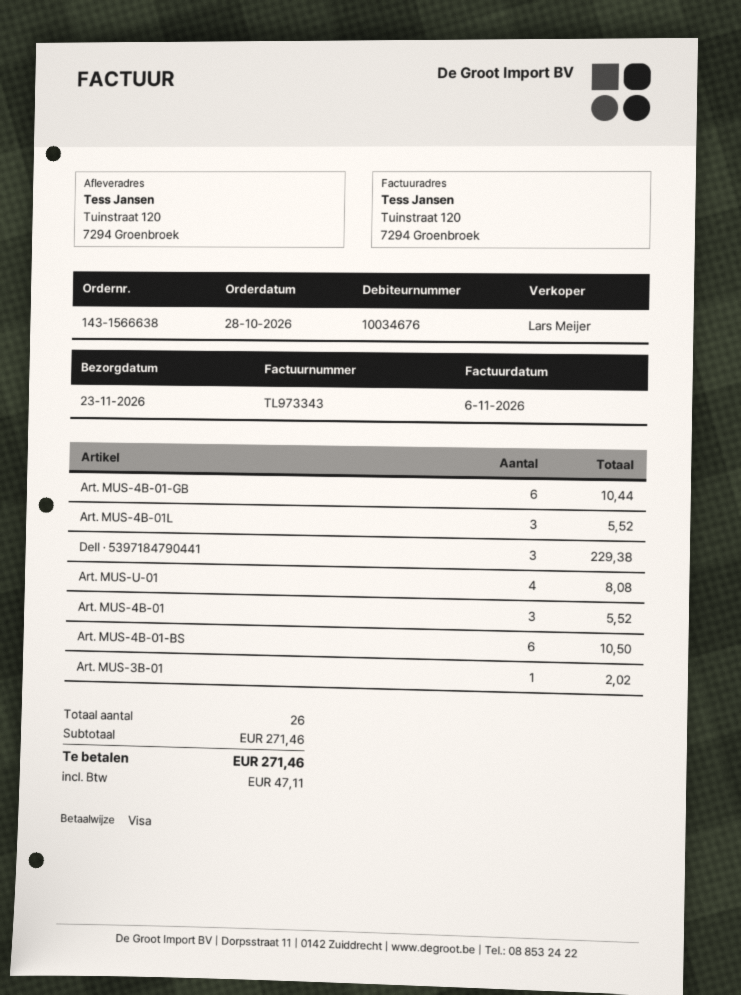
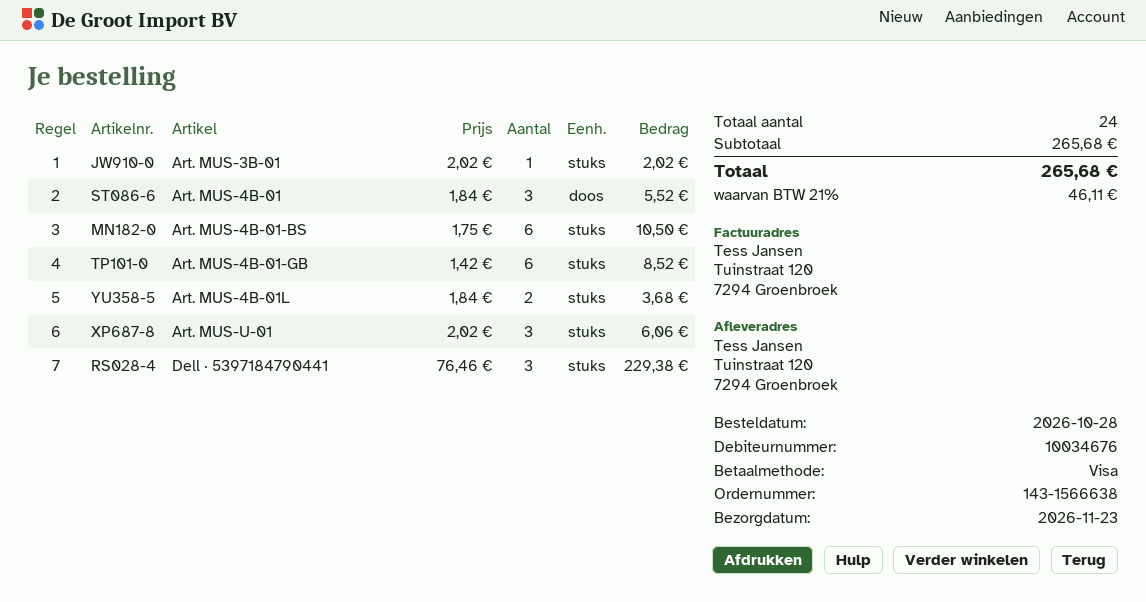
Art. MUS-4B-01-GB: 6 for 10.44 -> 6 for 8.52
Art. MUS-4B-01L: 3 for 5.52 -> 2 for 3.68
Art. MUS-U-01: 4 for 8.08 -> 3 for 6.06
total quantity: 26 -> 24
subtotal: 271.46 -> 265.68
tax: 47.11 -> 46.11
total: 271.46 -> 265.68

